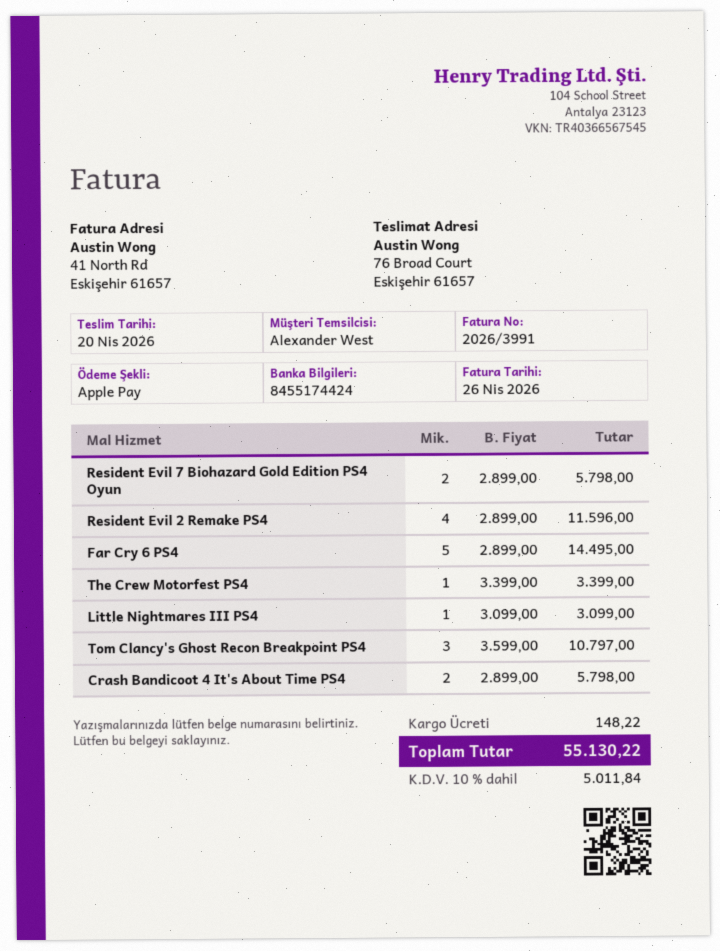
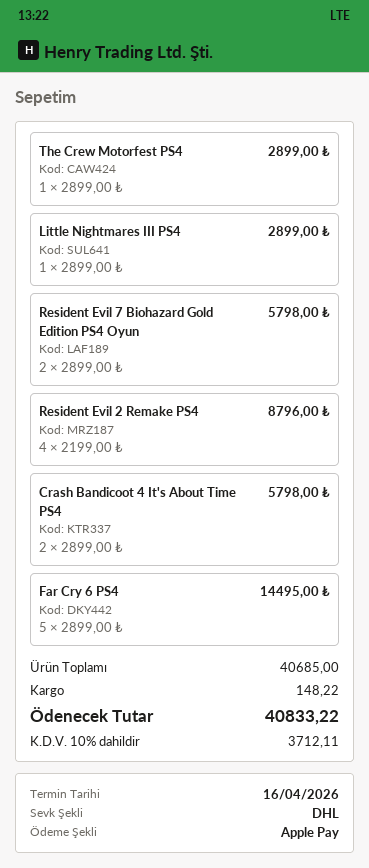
delivery date: 2026-04-20 -> 2026-04-16
Resident Evil 2 Remake PS4: 4 x 2899.00 = 11596.00 -> 4 x 2199.00 = 8796.00
The Crew Motorfest PS4: 1 x 3399.00 = 3399.00 -> 1 x 2899.00 = 2899.00
Little Nightmares III PS4: 1 x 3099.00 = 3099.00 -> 1 x 2899.00 = 2899.00
Tom Clancy's Ghost Recon Breakpoint PS4: 3 x 3599.00 = 10797.00 -> none
tax: 10% = 5011.84 -> 10% = 3712.11
total: 55130.22 -> 40833.22

